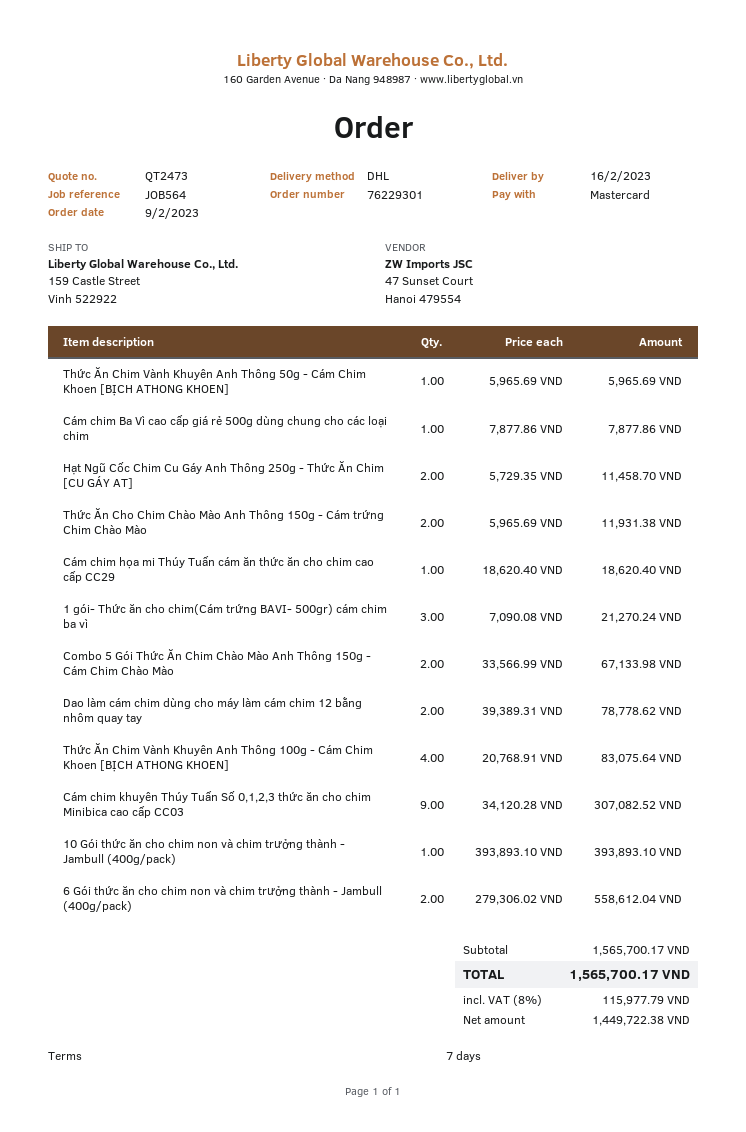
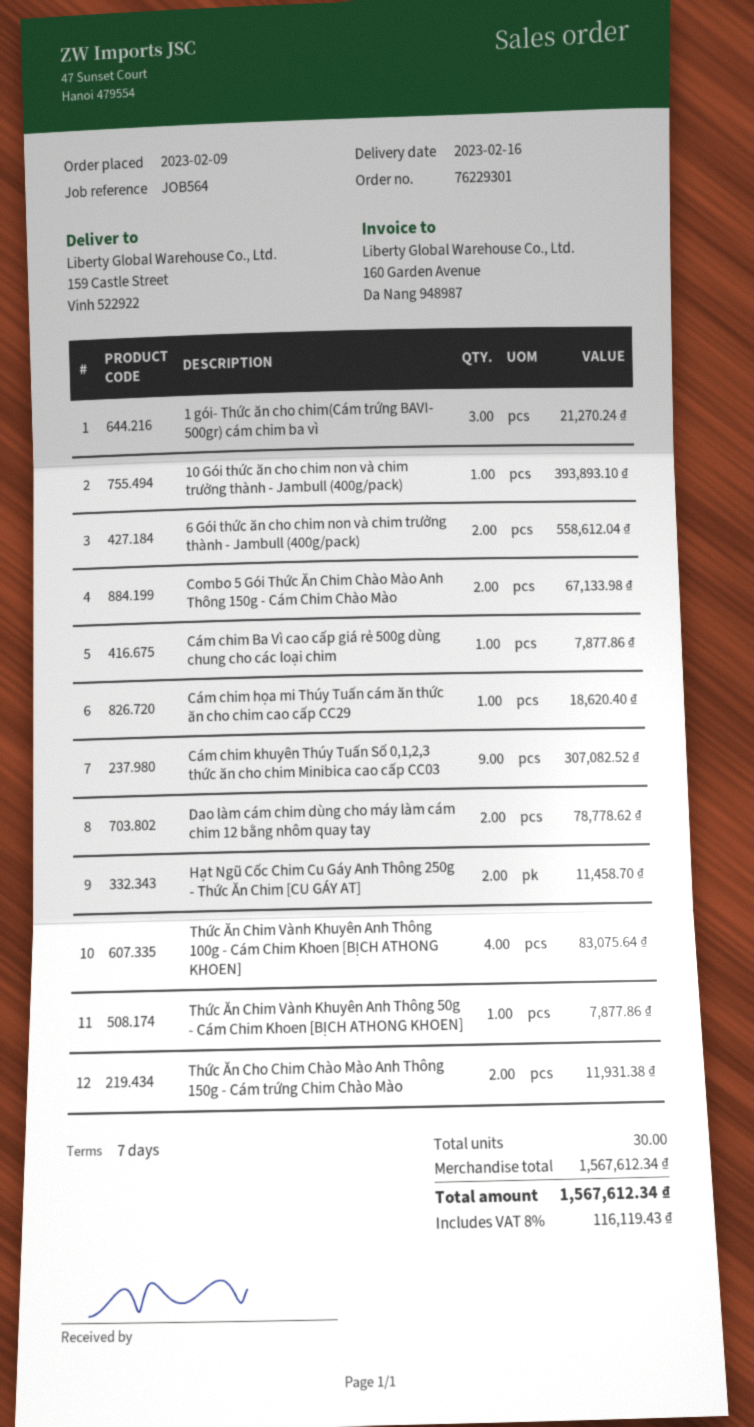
Thức Ăn Chim Vành Khuyên Anh Thông 50g - Cám Chim Khoen [BỊCH ATHONG KHOEN]: 1 for 5965.69 -> 1 for 7877.86
subtotal: 1565700.17 -> 1567612.34
tax: 8% = 115977.79 -> 8% = 116119.43
total: 1565700.17 -> 1567612.34

